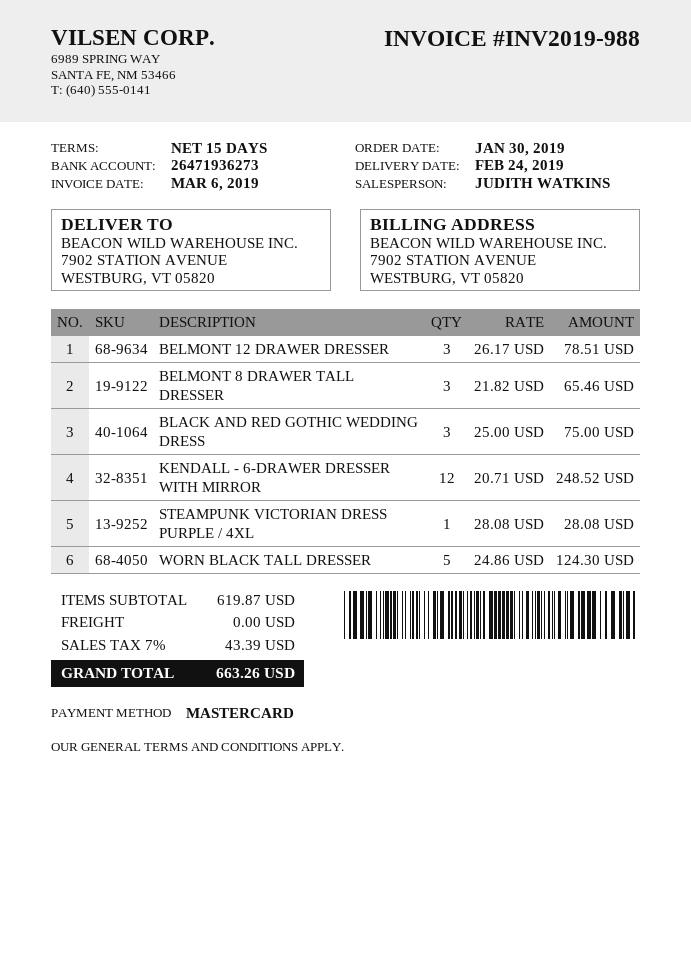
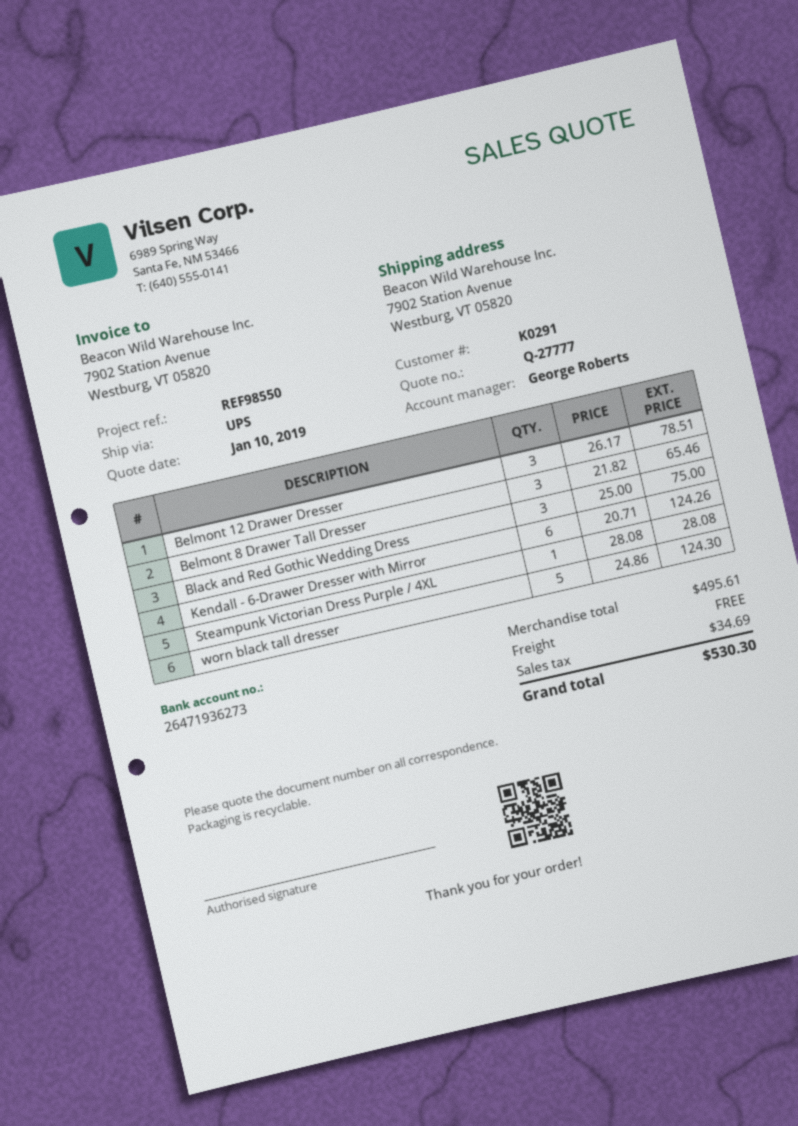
sales rep: JUDITH WATKINS -> George Roberts
KENDALL - 6-DRAWER DRESSER WITH MIRROR: 12 x 20.71 = 248.52 -> 6 x 20.71 = 124.26
subtotal: 619.87 -> 495.61
tax: 43.39 -> 34.69
total: 663.26 -> 530.30

